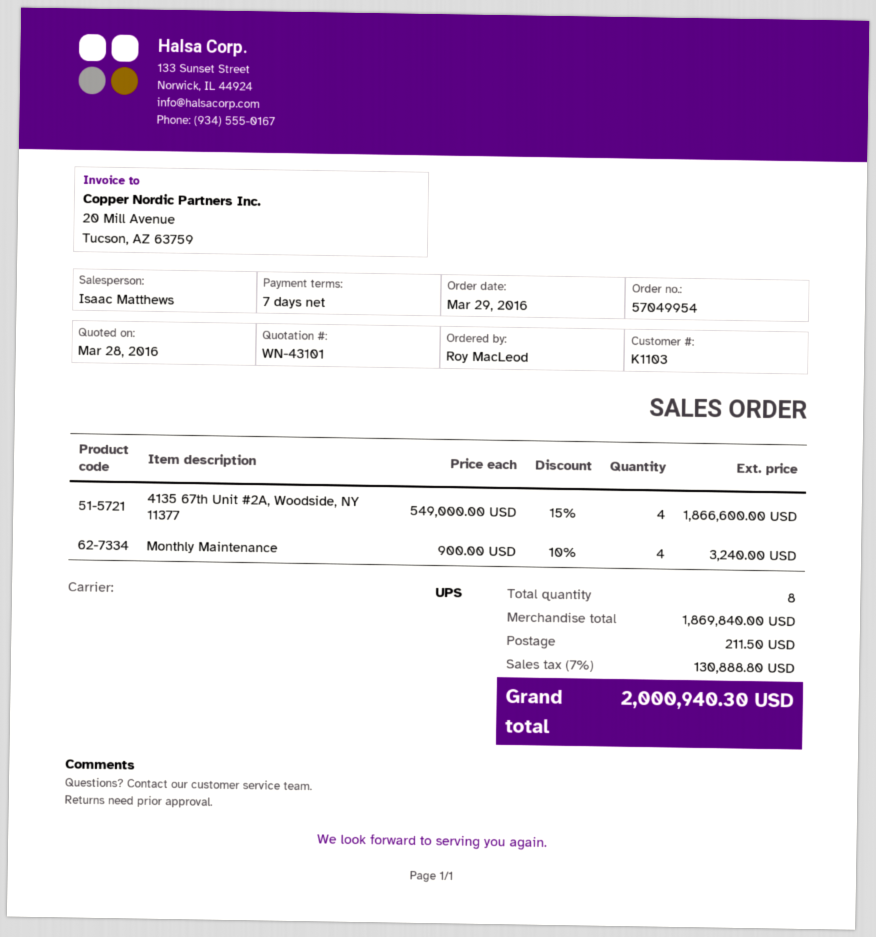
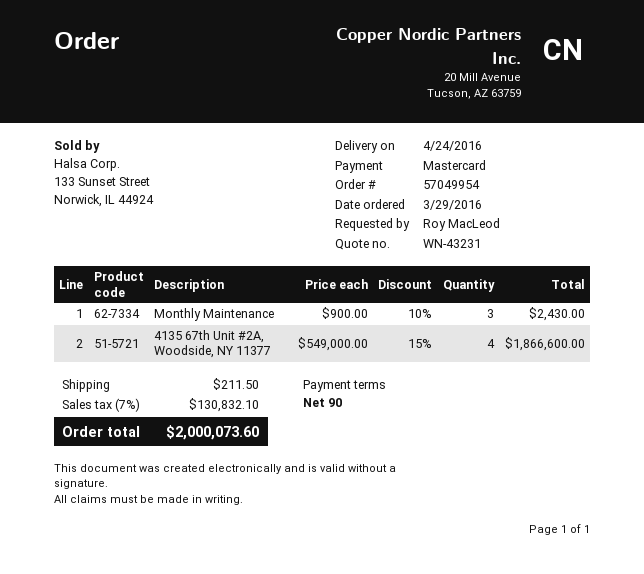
quote number: WN-43101 -> WN-43231
payment terms: 7 days -> 90 days
Monthly Maintenance: 4 x 900.00 - 10% = 3240.00 -> 3 x 900.00 - 10% = 2430.00
tax: 7% = 130888.80 -> 7% = 130832.10
total: 2000940.30 -> 2000073.60

